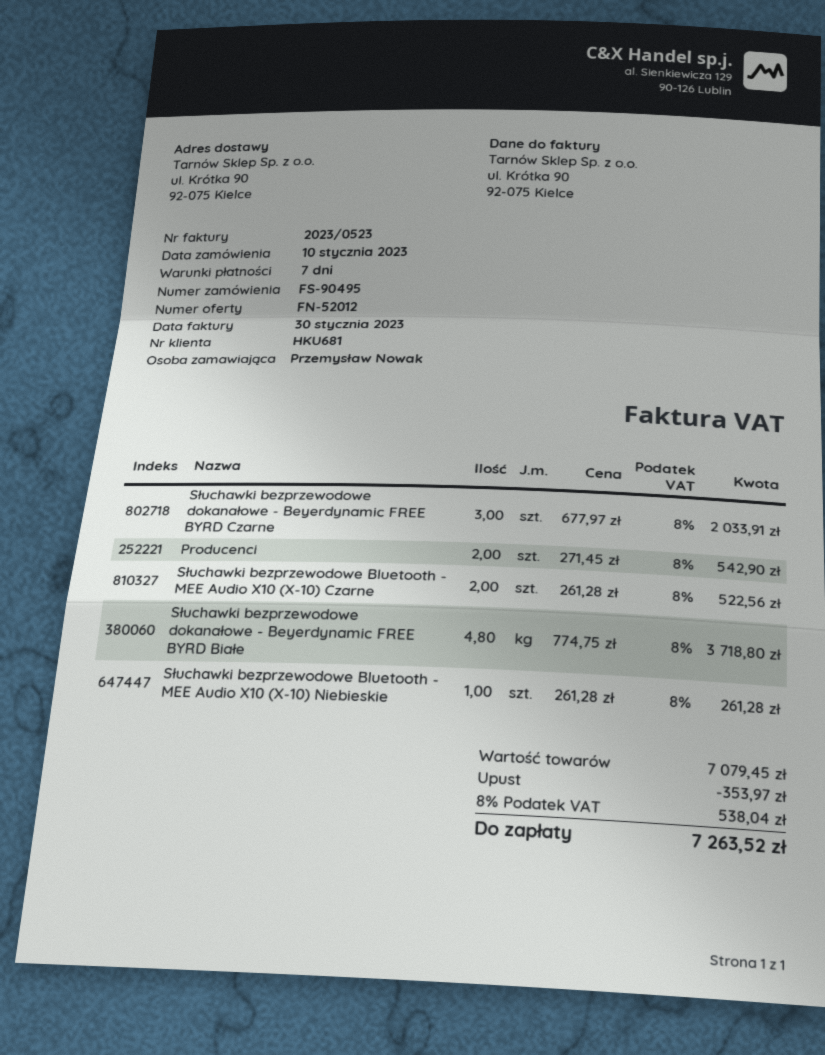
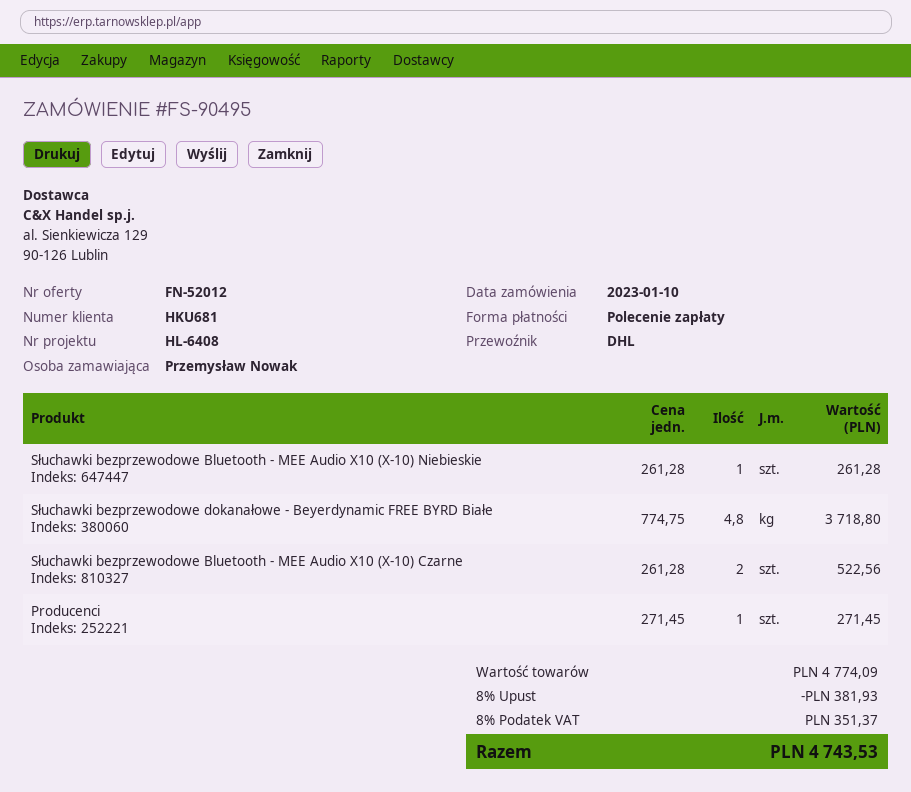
Słuchawki bezprzewodowe dokanałowe - Beyerdynamic FREE BYRD Czarne: 3 x 677.97 = 2033.91 -> none
Producenci: 2 x 271.45 = 542.90 -> 1 x 271.45 = 271.45
subtotal: 7079.45 -> 4774.09
discount: 353.97 -> 381.93
tax: 8% = 538.04 -> 8% = 351.37
total: 7263.52 -> 4743.53

